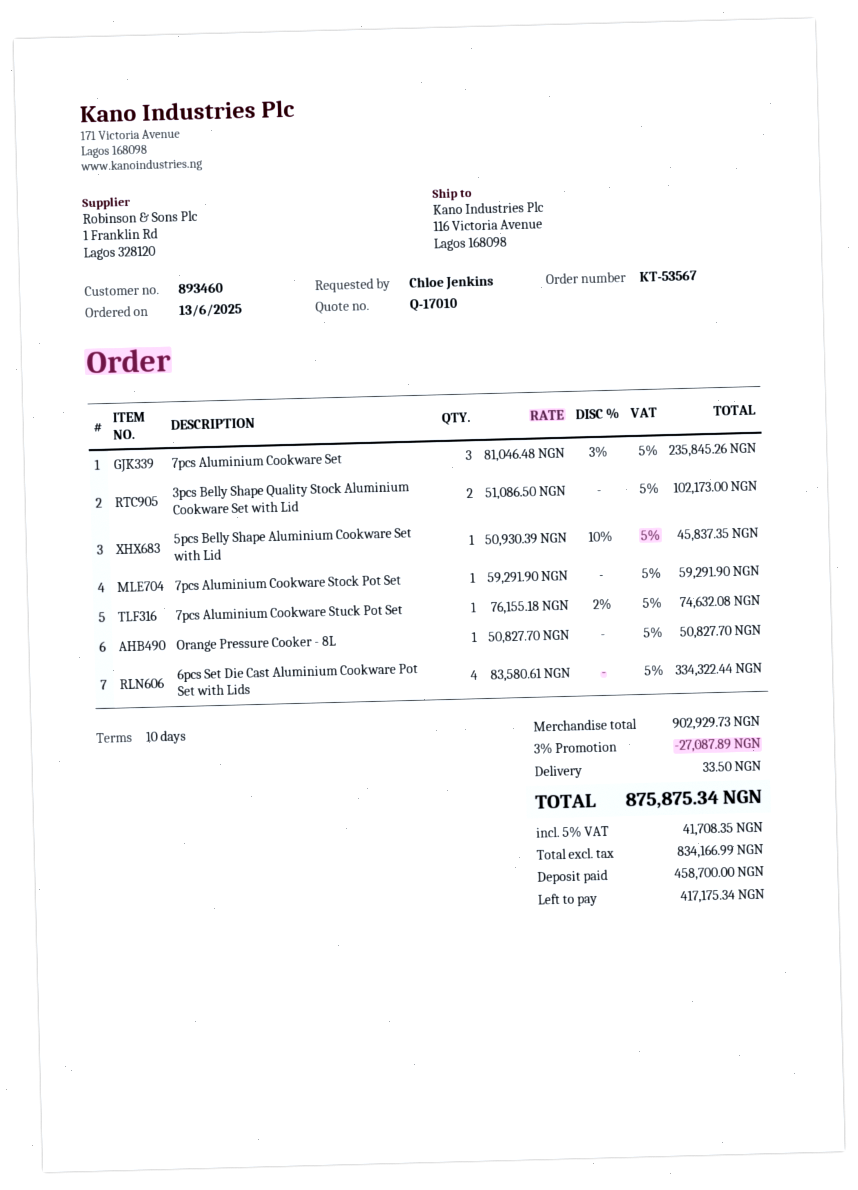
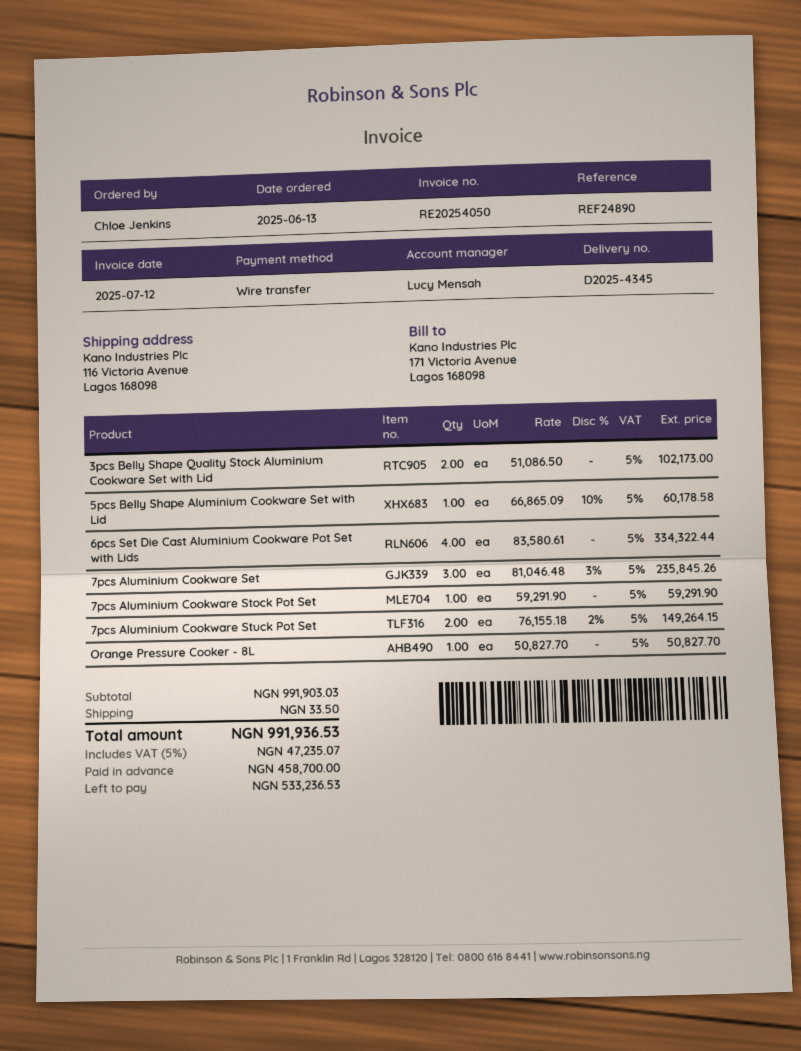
5pcs Belly Shape Aluminium Cookware Set with Lid: 1 x 50930.39 - 10% = 45837.35 -> 1 x 66865.09 - 10% = 60178.58
7pcs Aluminium Cookware Stuck Pot Set: 1 x 76155.18 - 2% = 74632.08 -> 2 x 76155.18 - 2% = 149264.15
subtotal: 902929.73 -> 991903.03
discount: 3% = 27087.89 -> none
tax: 5% = 41708.35 -> 5% = 47235.07
total: 875875.34 -> 991936.53
balance: 417175.34 -> 533236.53

